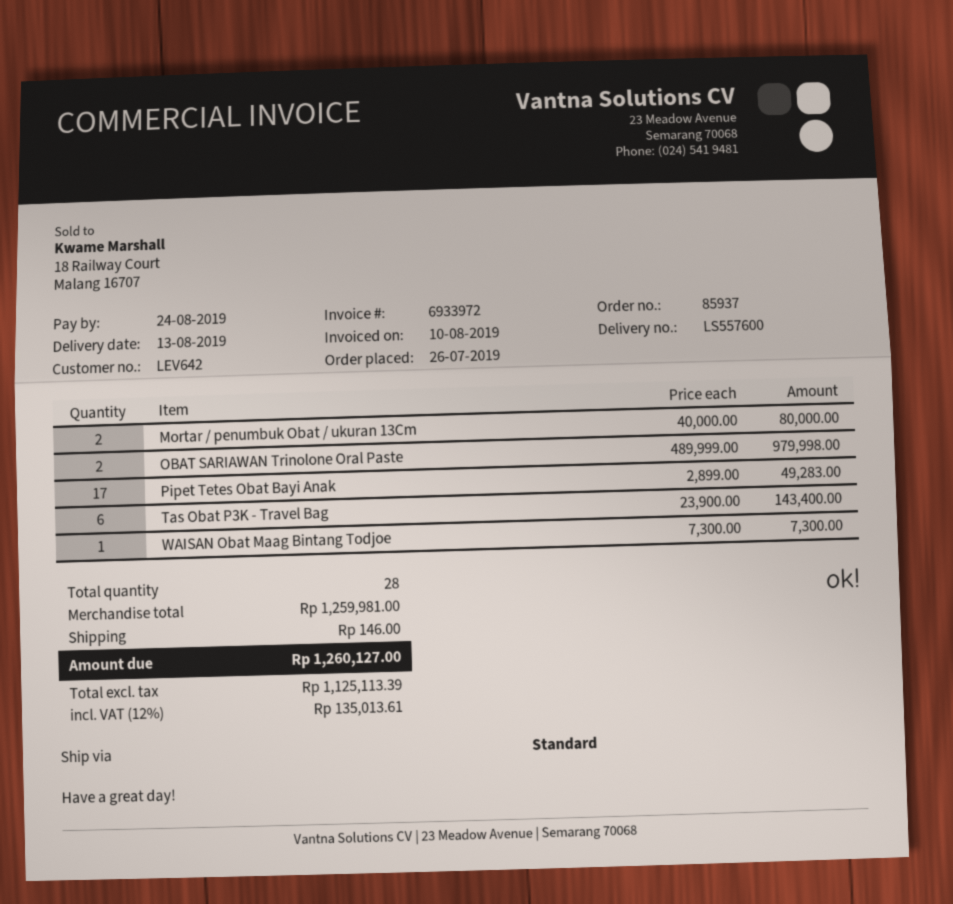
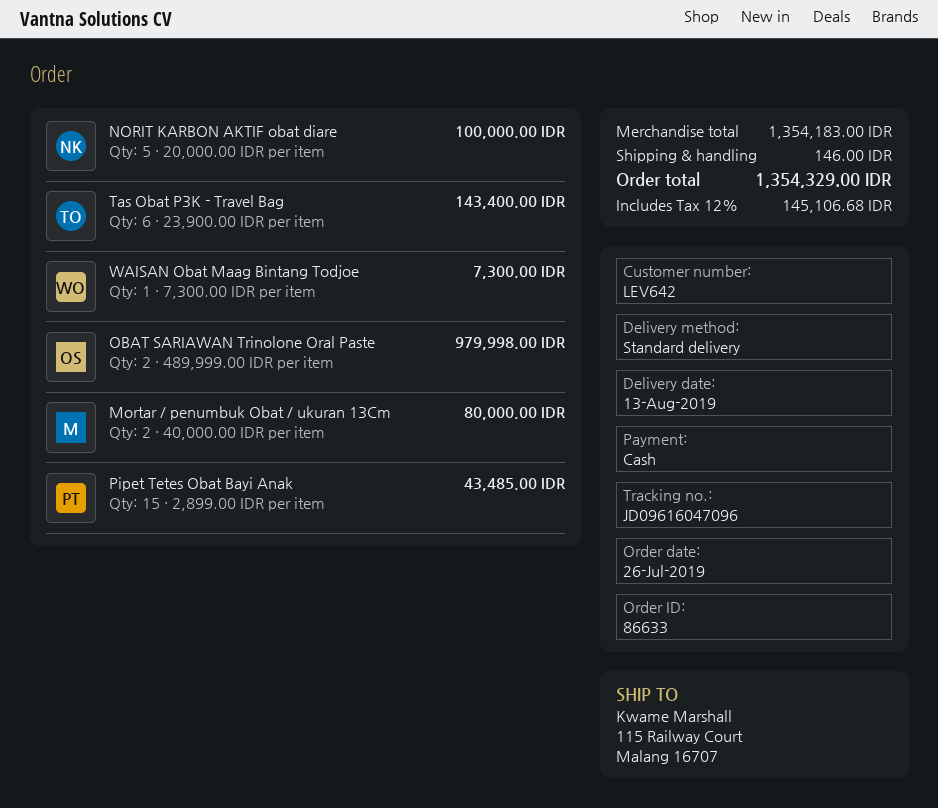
order number: 85937 -> 86633
Pipet Tetes Obat Bayi Anak: 17 x 2899.00 = 49283.00 -> 15 x 2899.00 = 43485.00
NORIT KARBON AKTIF obat diare: none -> 5 x 20000.00 = 100000.00
subtotal: 1259981.00 -> 1354183.00
tax: 12% = 135013.61 -> 12% = 145106.68
total: 1260127.00 -> 1354329.00

